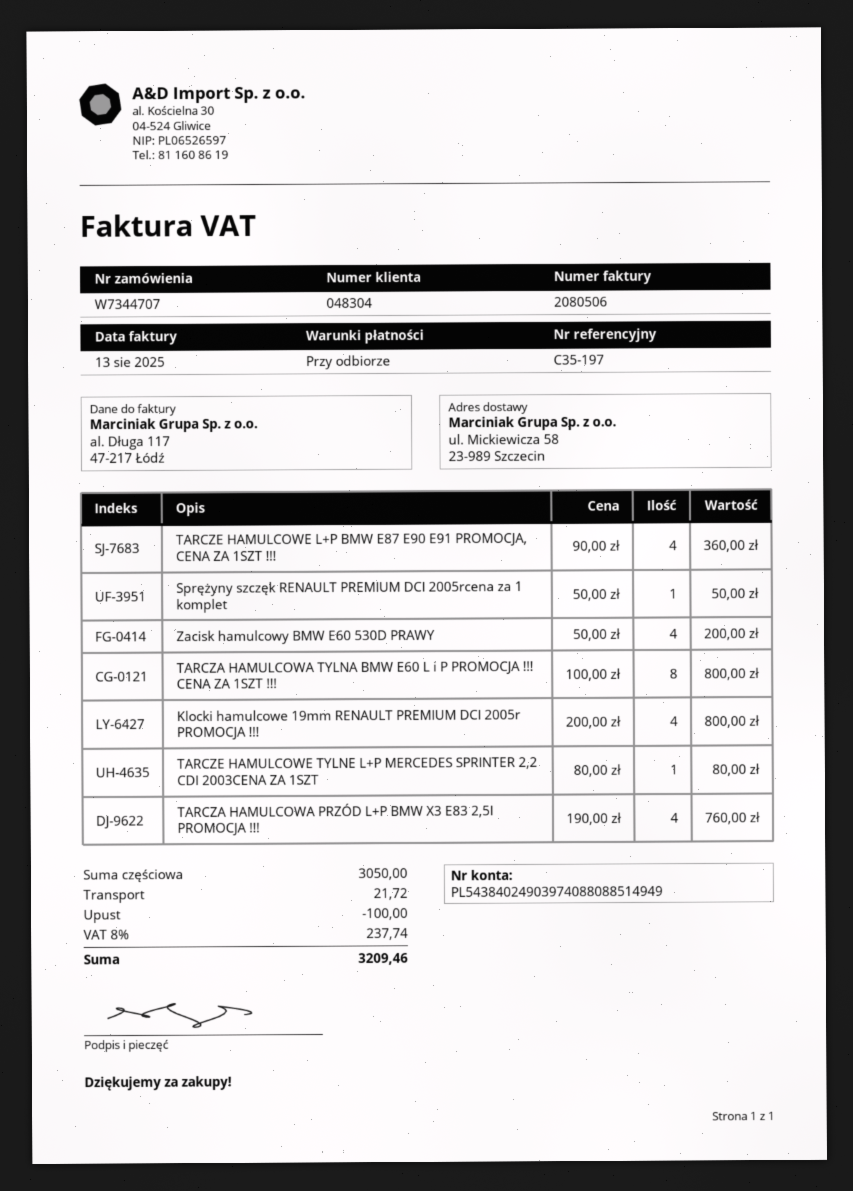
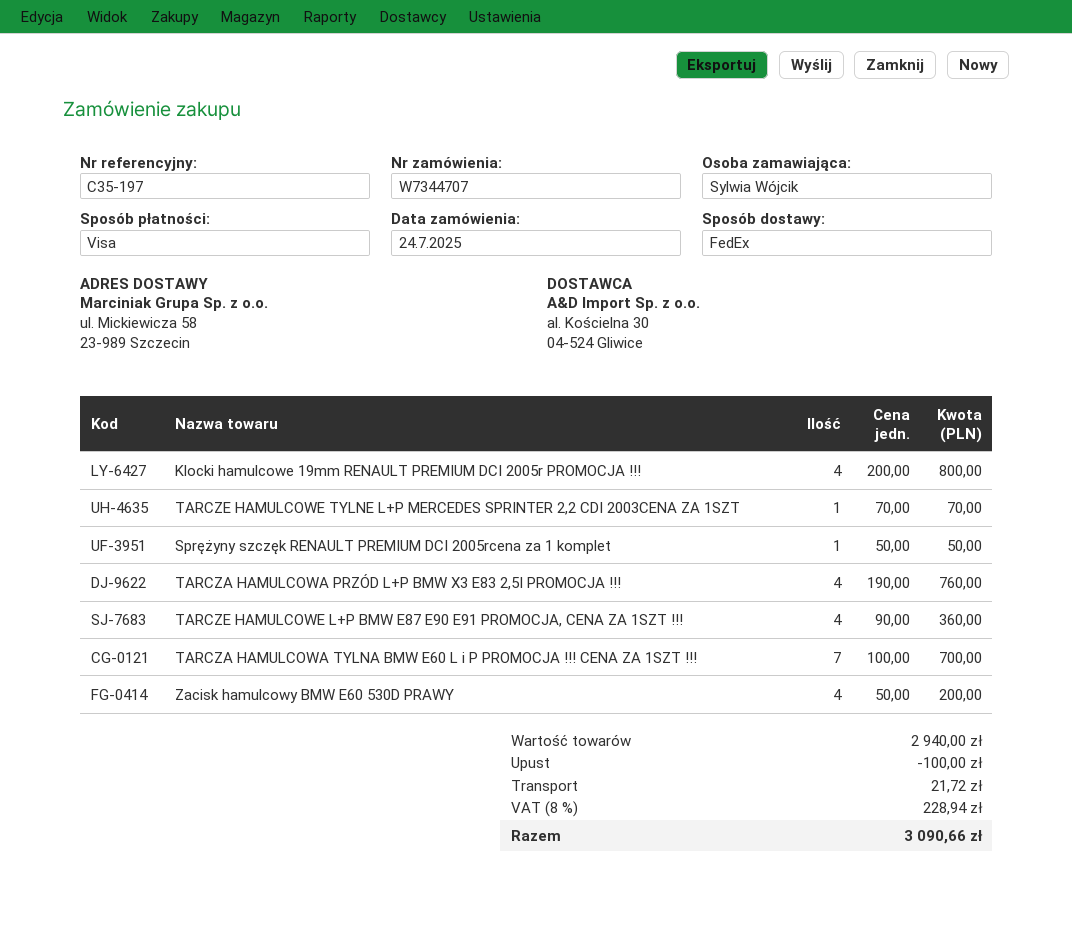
TARCZA HAMULCOWA TYLNA BMW E60 L i P PROMOCJA !!! CENA ZA 1SZT !!!: 8 x 100.00 = 800.00 -> 7 x 100.00 = 700.00
TARCZE HAMULCOWE TYLNE L+P MERCEDES SPRINTER 2,2 CDI 2003CENA ZA 1SZT: 1 x 80.00 = 80.00 -> 1 x 70.00 = 70.00
subtotal: 3050.00 -> 2940.00
tax: 8% = 237.74 -> 8% = 228.94
total: 3209.46 -> 3090.66

